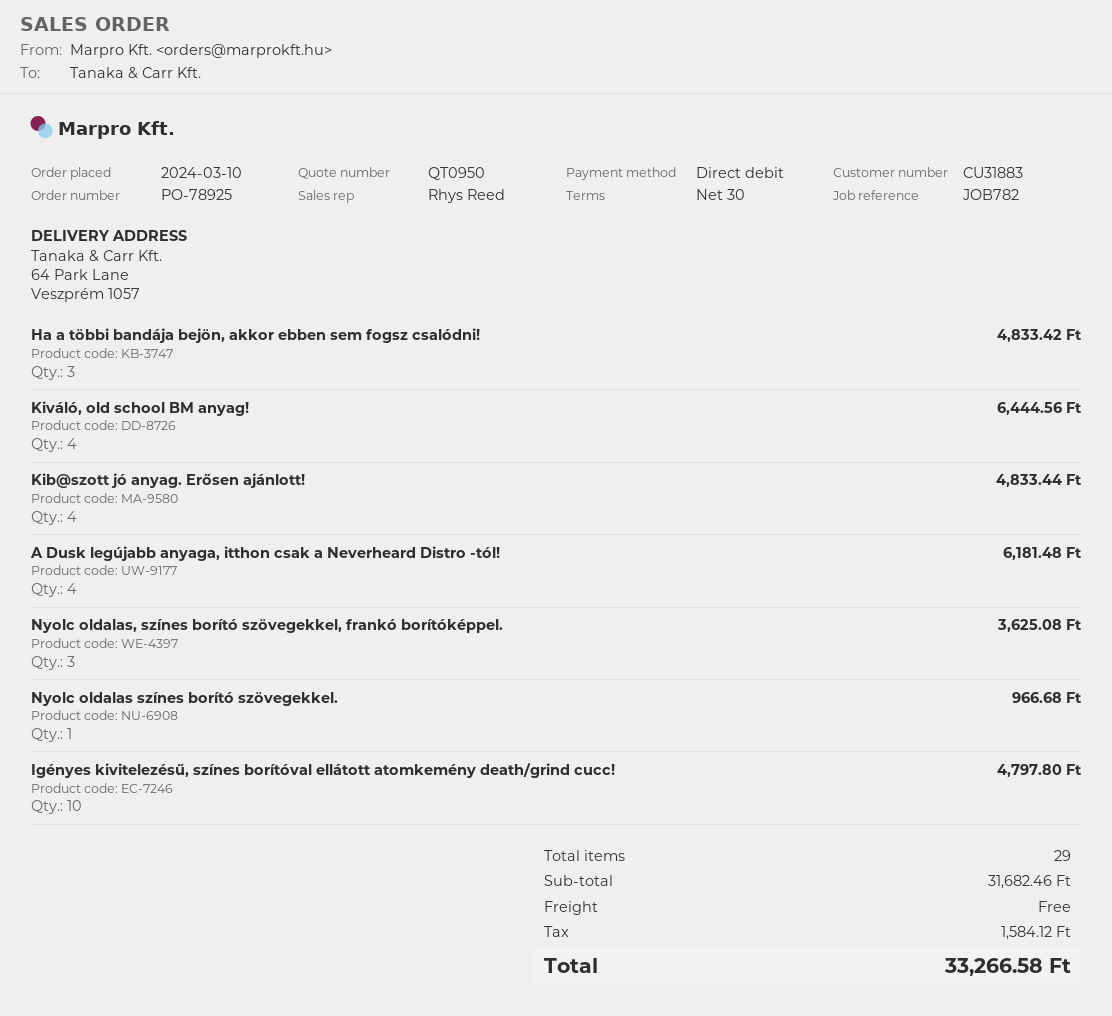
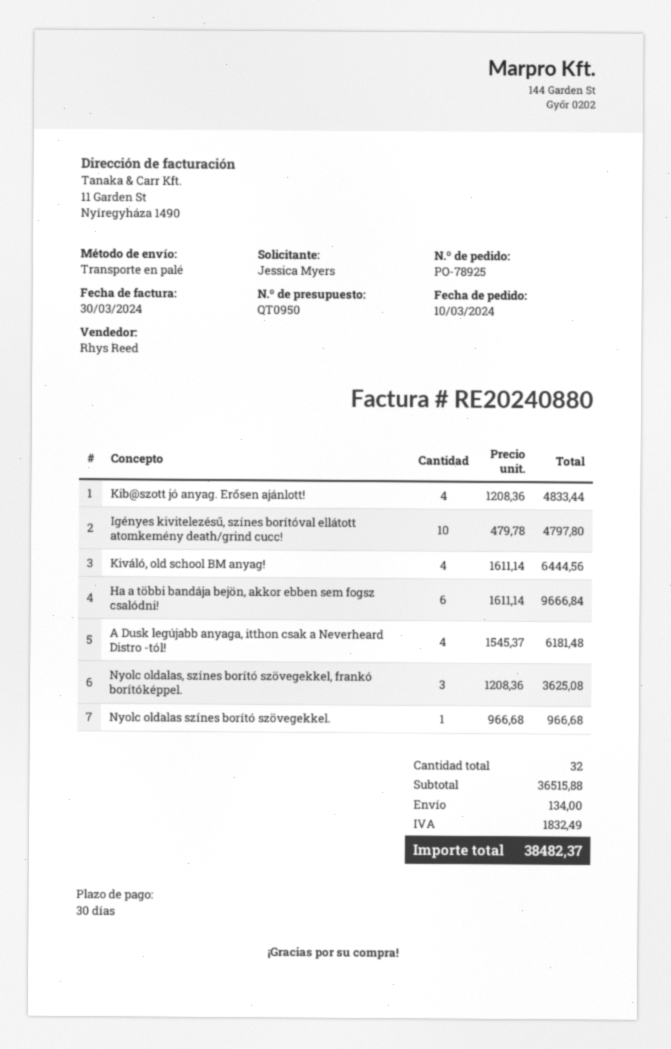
Ha a többi bandája bejön, akkor ebben sem fogsz csalódni!: 3 for 4833.42 -> 6 for 9666.84
total quantity: 29 -> 32
subtotal: 31682.46 -> 36515.88
shipping: 0.00 -> 134.00
tax: 1584.12 -> 1832.49
total: 33266.58 -> 38482.37

